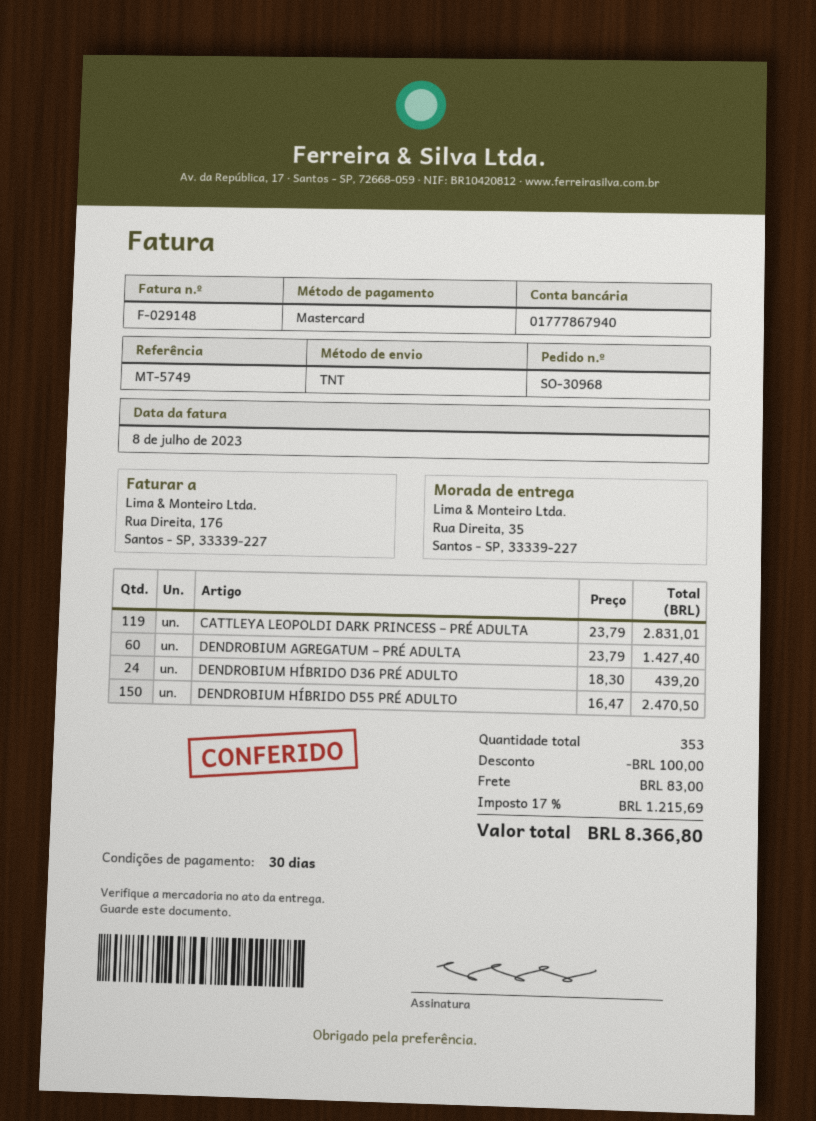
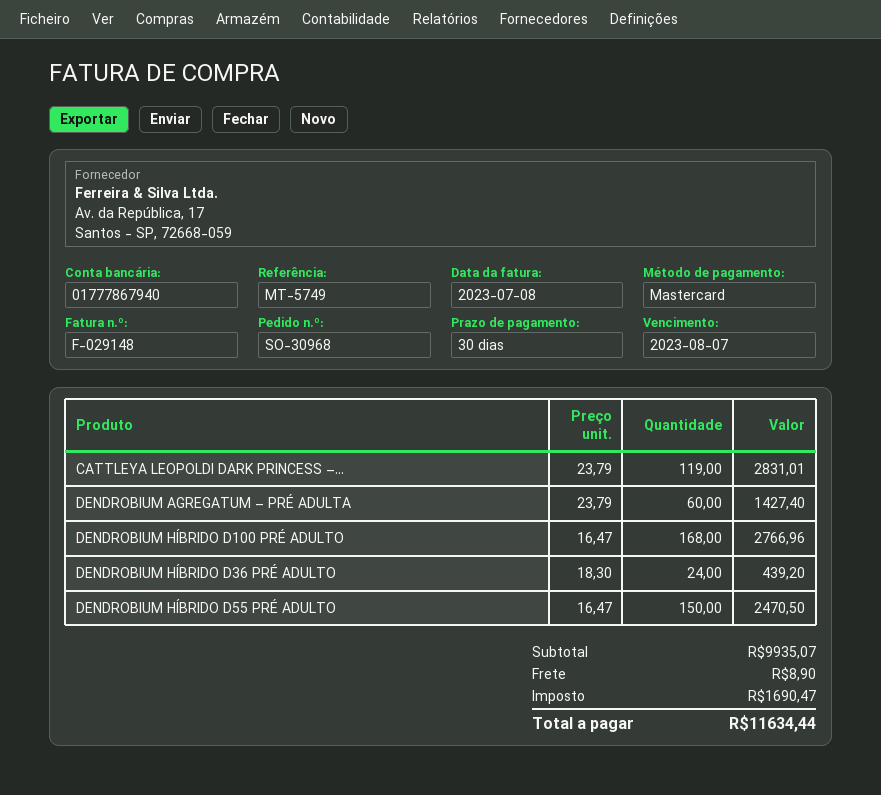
DENDROBIUM HÍBRIDO D100 PRÉ ADULTO: none -> 168 x 16.47 = 2766.96
discount: 100.00 -> none
shipping: 83.00 -> 8.90
tax: 1215.69 -> 1690.47
total: 8366.80 -> 11634.44

